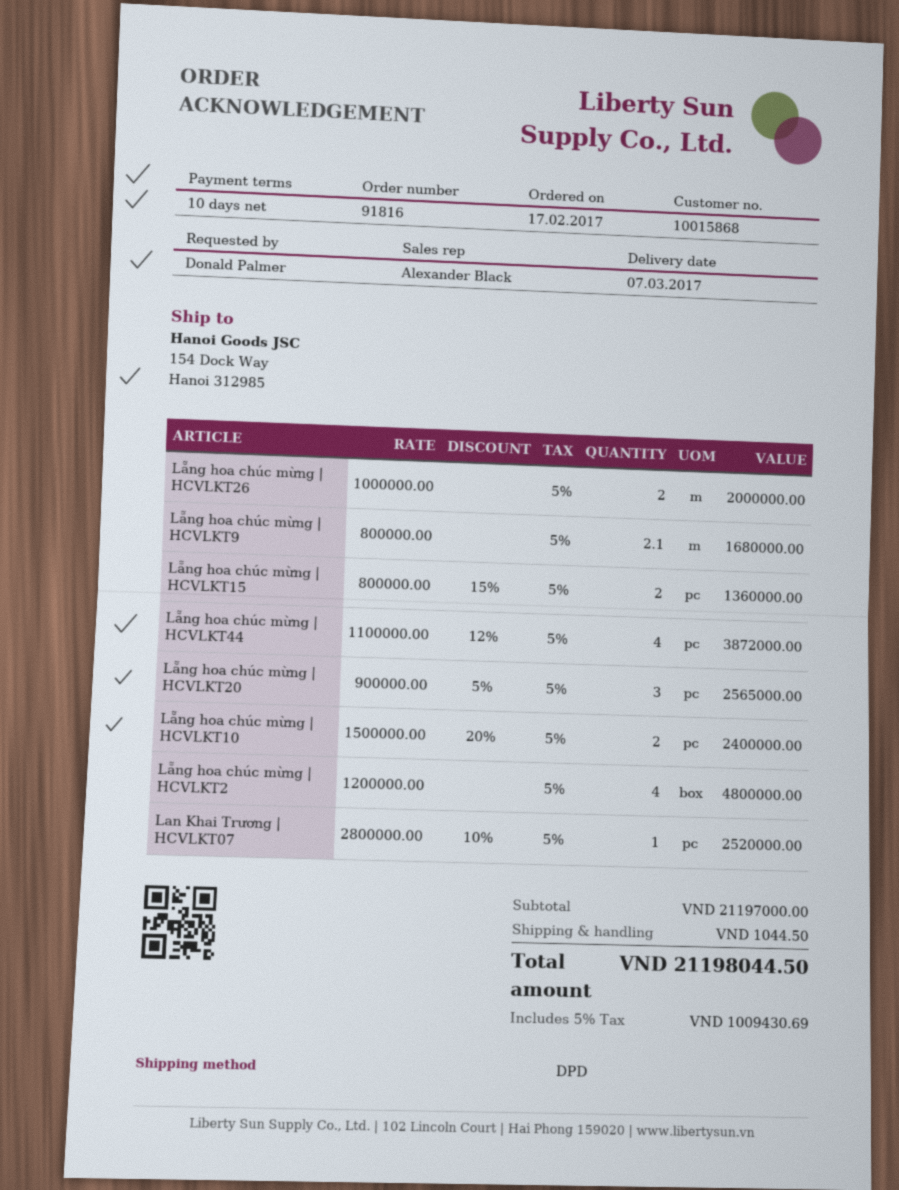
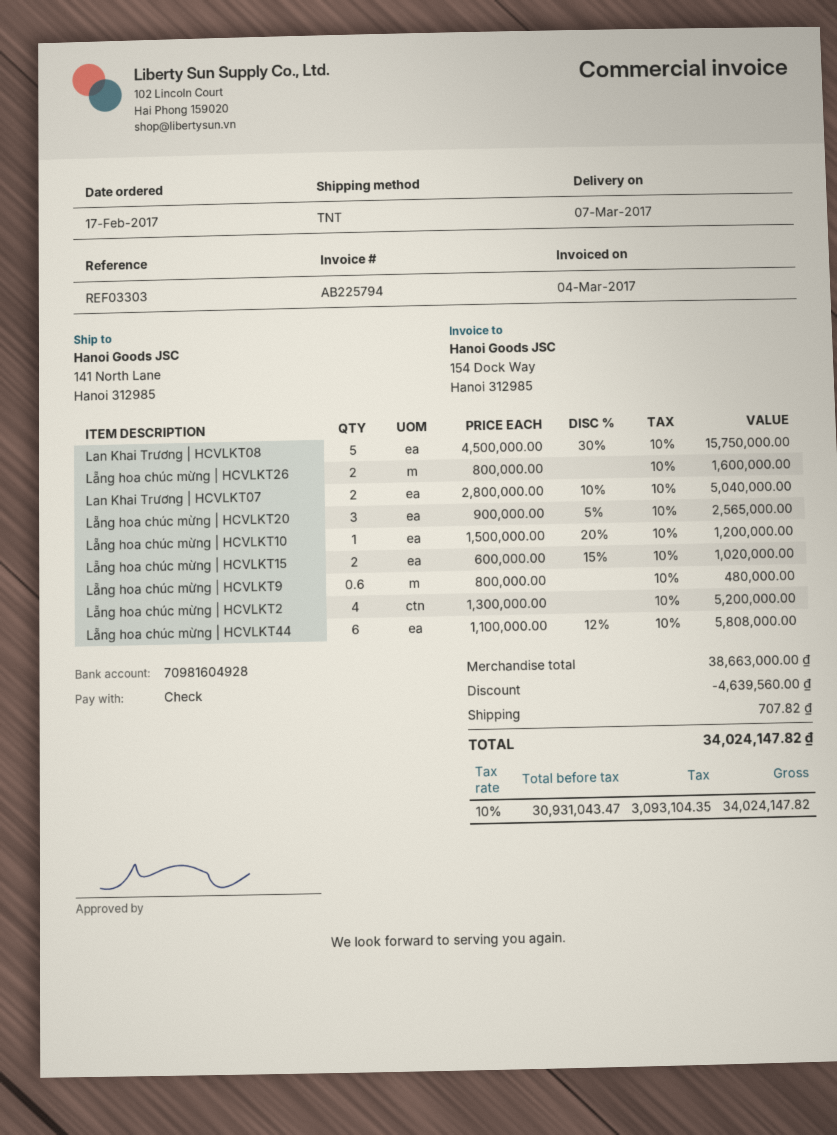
shipping method: DPD -> TNT
ship to: 154 Dock Way, Hanoi 312985 -> 141 North Lane, Hanoi 312985
Lẵng hoa chúc mừng | HCVLKT26: 2 x 1000000.00 = 2000000.00 -> 2 x 800000.00 = 1600000.00
Lẵng hoa chúc mừng | HCVLKT9: 2.1 x 800000.00 = 1680000.00 -> 0.6 x 800000.00 = 480000.00
Lẵng hoa chúc mừng | HCVLKT15: 2 x 800000.00 - 15% = 1360000.00 -> 2 x 600000.00 - 15% = 1020000.00
Lẵng hoa chúc mừng | HCVLKT44: 4 x 1100000.00 - 12% = 3872000.00 -> 6 x 1100000.00 - 12% = 5808000.00
Lẵng hoa chúc mừng | HCVLKT10: 2 x 1500000.00 - 20% = 2400000.00 -> 1 x 1500000.00 - 20% = 1200000.00
Lẵng hoa chúc mừng | HCVLKT2: 4 x 1200000.00 = 4800000.00 -> 4 x 1300000.00 = 5200000.00
Lan Khai Trương | HCVLKT07: 1 x 2800000.00 - 10% = 2520000.00 -> 2 x 2800000.00 - 10% = 5040000.00
Lan Khai Trương | HCVLKT08: none -> 5 x 4500000.00 - 30% = 15750000.00
subtotal: 21197000.00 -> 38663000.00
discount: none -> 4639560.00
shipping: 1044.50 -> 707.82
tax: 5% = 1009430.69 -> 10% = 3093104.35
total: 21198044.50 -> 34024147.82

